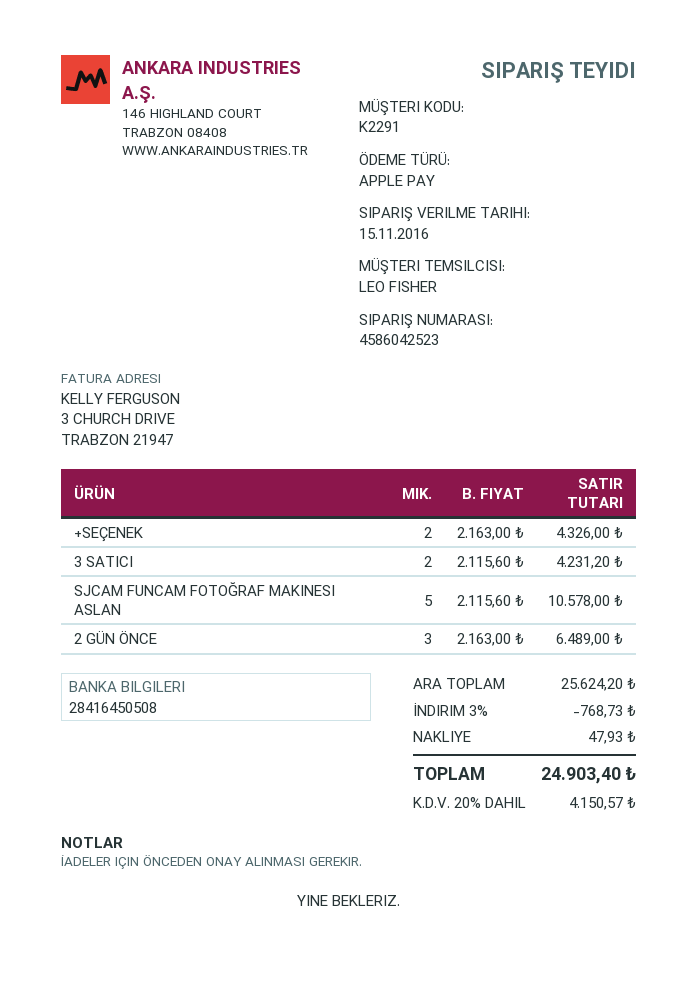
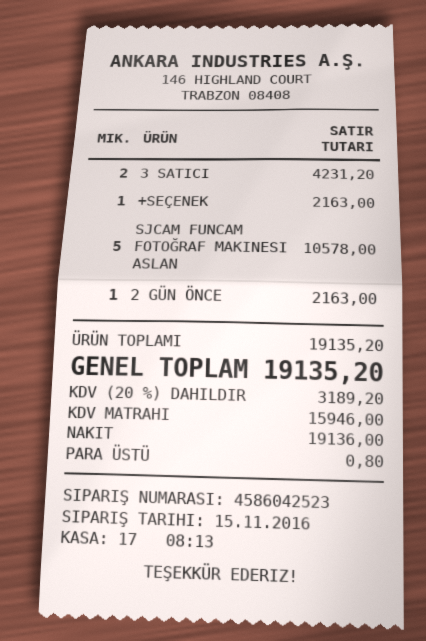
payment method: Apple Pay -> cash
+SEÇENEK: 2 for 4326.00 -> 1 for 2163.00
2 GÜN ÖNCE: 3 for 6489.00 -> 1 for 2163.00
subtotal: 25624.20 -> 19135.20
discount: 3% = 768.73 -> none
shipping: 47.93 -> none
tax: 20% = 4150.57 -> 20% = 3189.20
total: 24903.40 -> 19135.20

